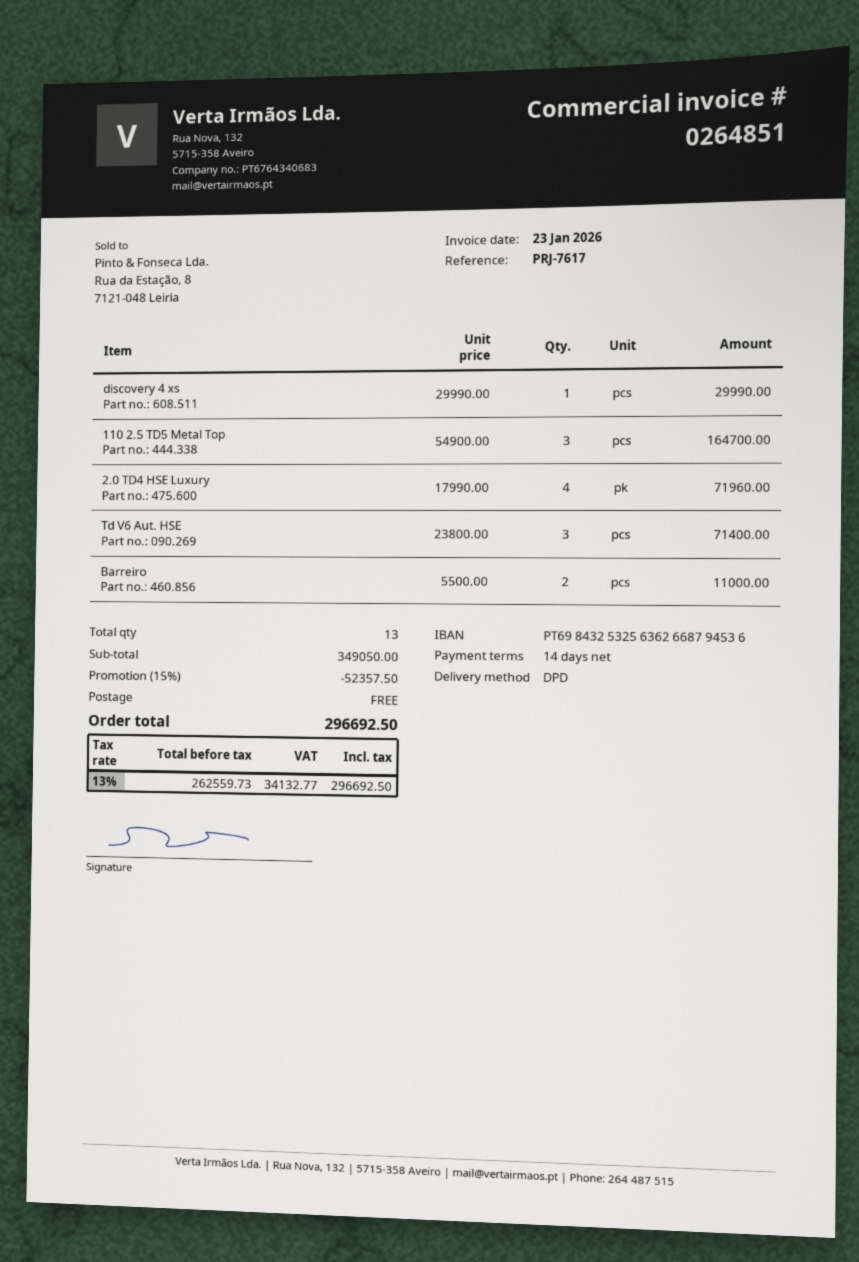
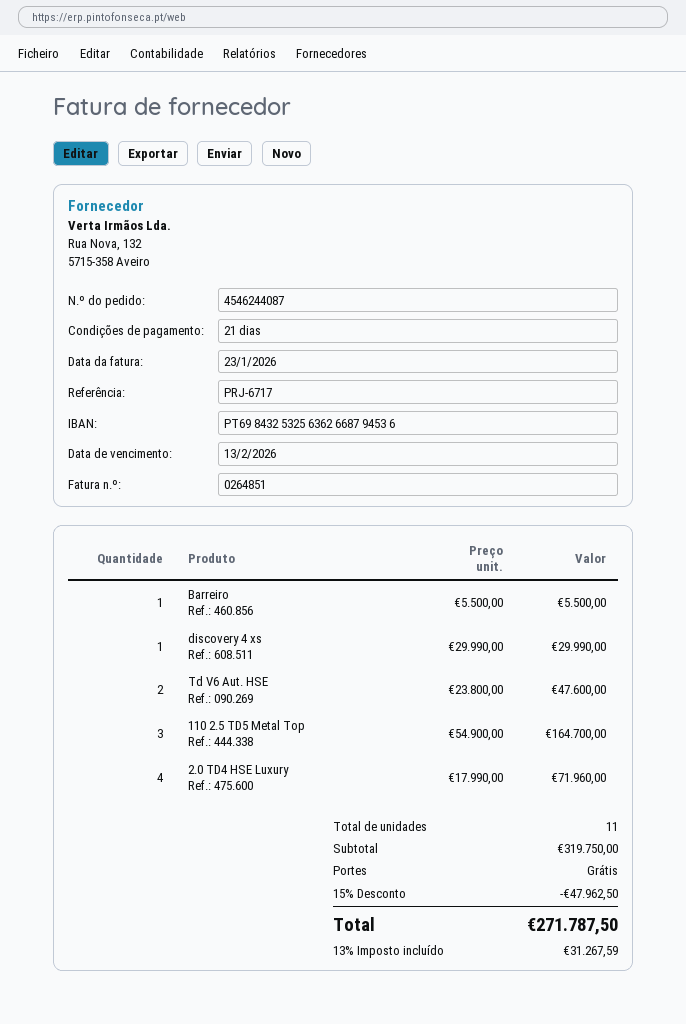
payment terms: 14 days -> 21 days
reference: PRJ-7617 -> PRJ-6717
Td V6 Aut. HSE: 3 x 23800.00 = 71400.00 -> 2 x 23800.00 = 47600.00
Barreiro: 2 x 5500.00 = 11000.00 -> 1 x 5500.00 = 5500.00
total quantity: 13 -> 11
subtotal: 349050.00 -> 319750.00
discount: 15% = 52357.50 -> 15% = 47962.50
tax: 13% = 34132.77 -> 13% = 31267.59
total: 296692.50 -> 271787.50

